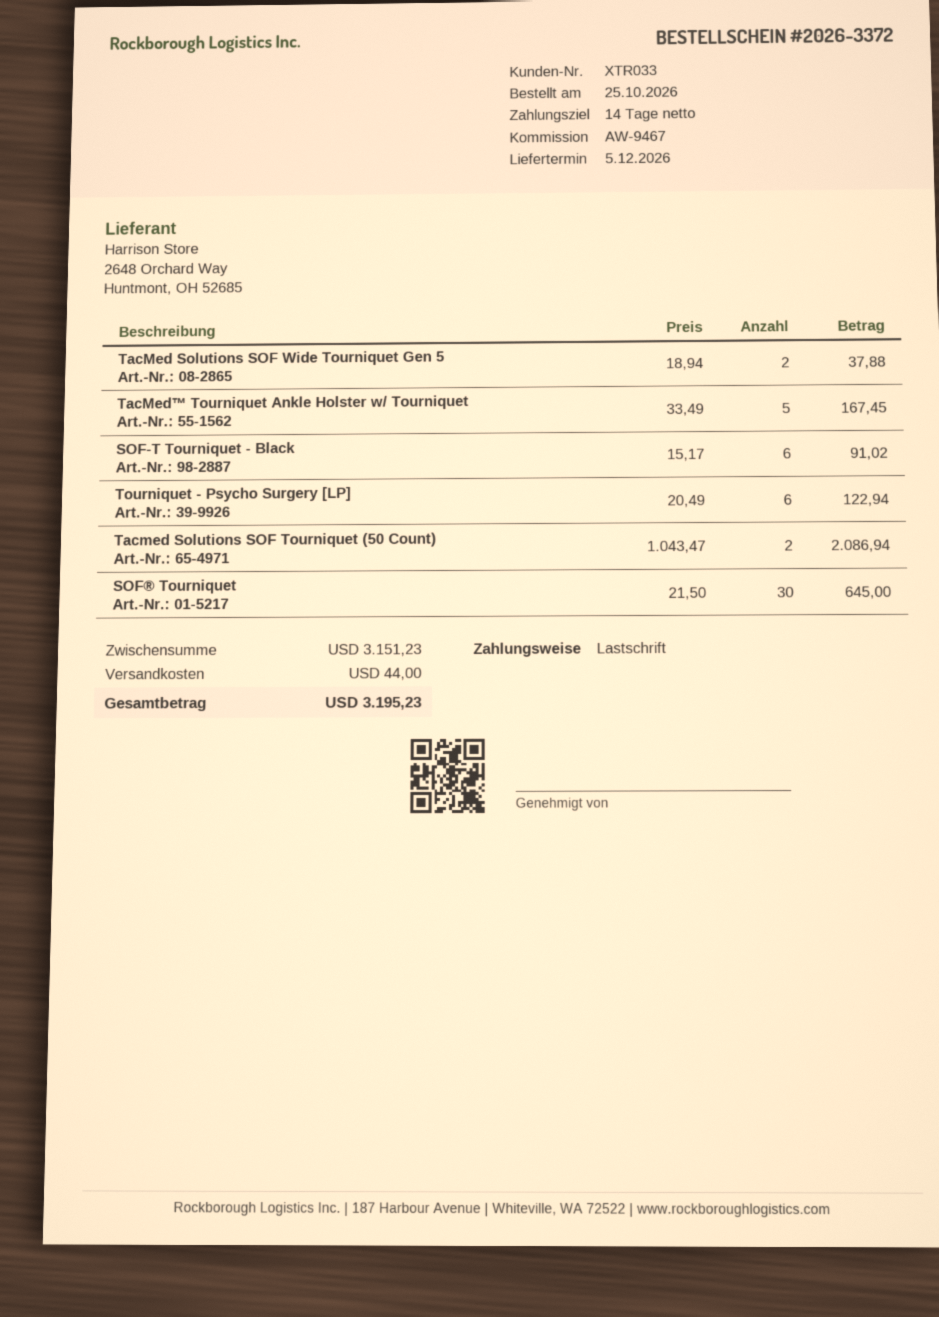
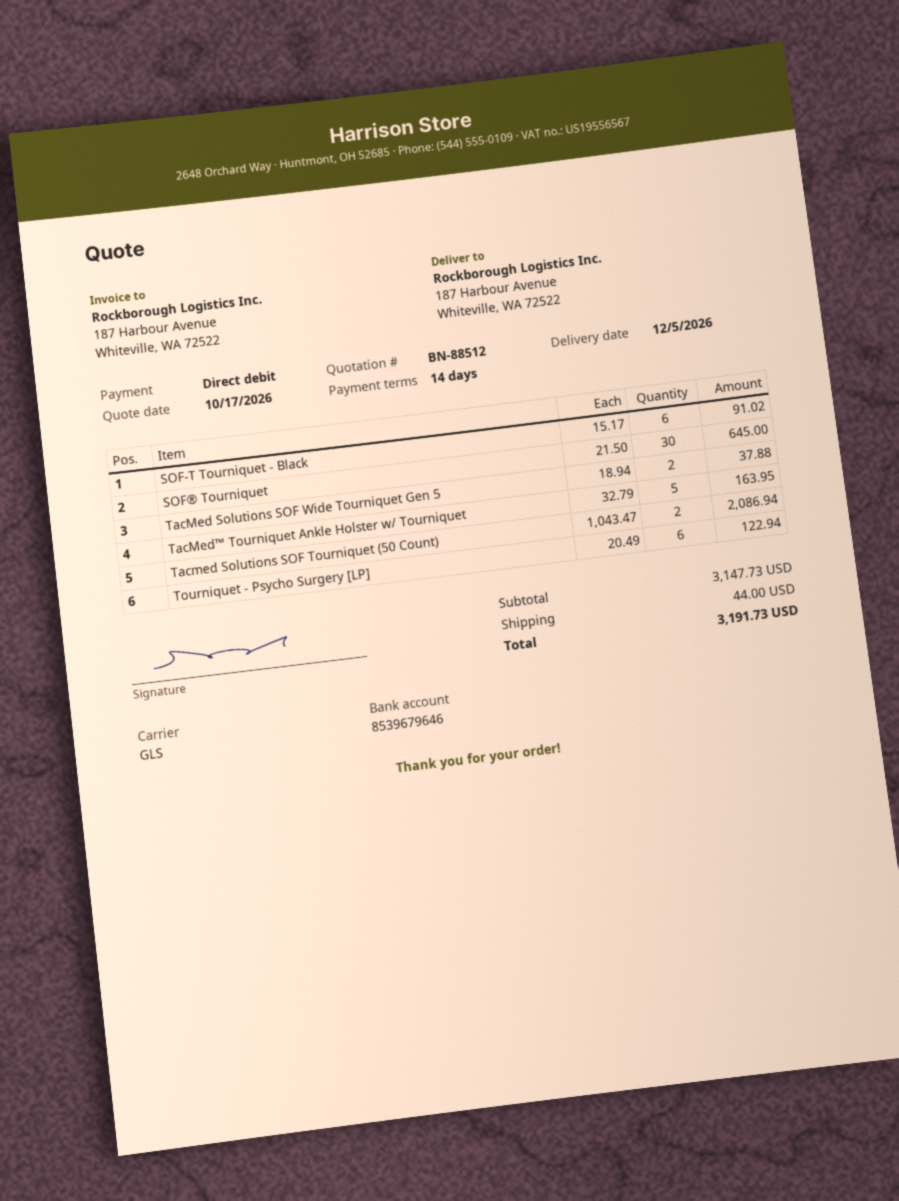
TacMed™ Tourniquet Ankle Holster w/ Tourniquet: 5 x 33.49 = 167.45 -> 5 x 32.79 = 163.95
subtotal: 3151.23 -> 3147.73
total: 3195.23 -> 3191.73

